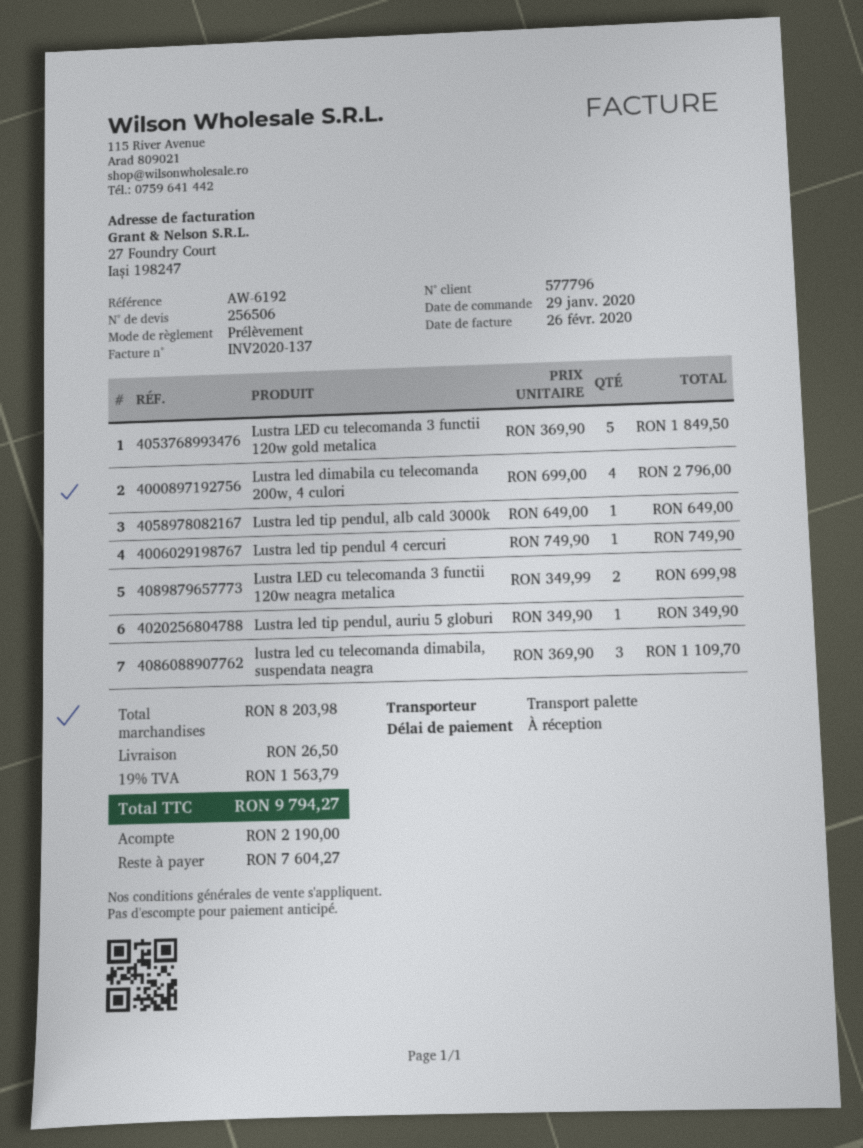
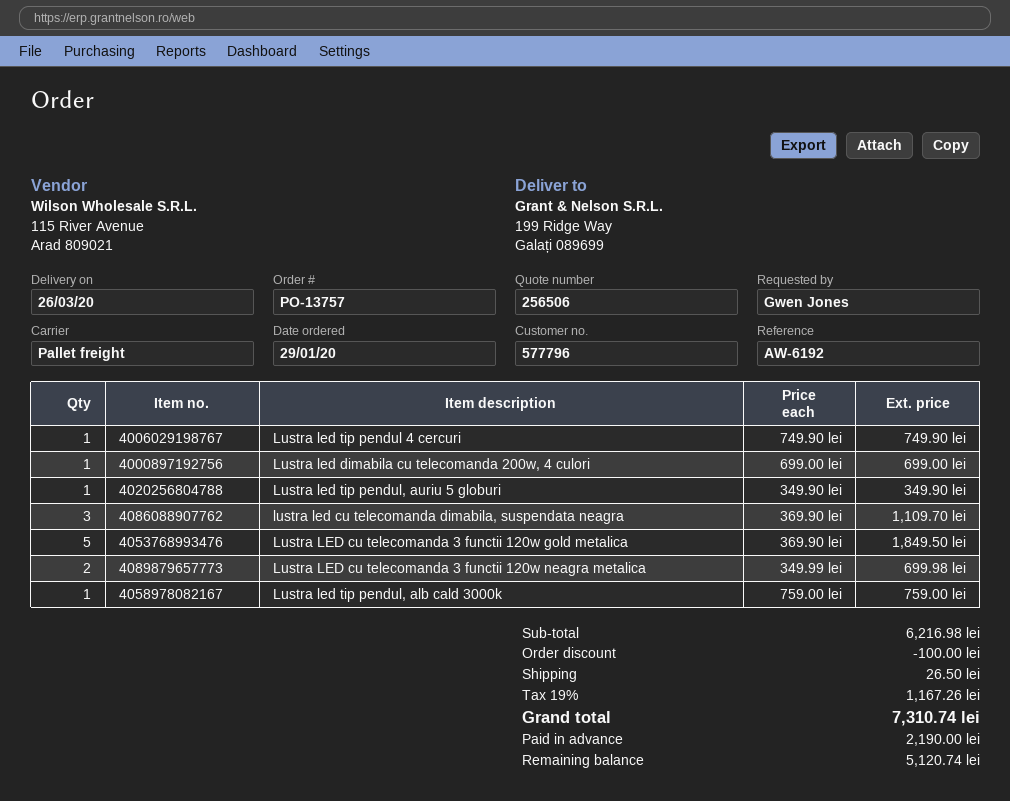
Lustra led dimabila cu telecomanda 200w, 4 culori: 4 x 699.00 = 2796.00 -> 1 x 699.00 = 699.00
Lustra led tip pendul, alb cald 3000k: 1 x 649.00 = 649.00 -> 1 x 759.00 = 759.00
subtotal: 8203.98 -> 6216.98
discount: none -> 100.00
tax: 19% = 1563.79 -> 19% = 1167.26
total: 9794.27 -> 7310.74
balance: 7604.27 -> 5120.74

